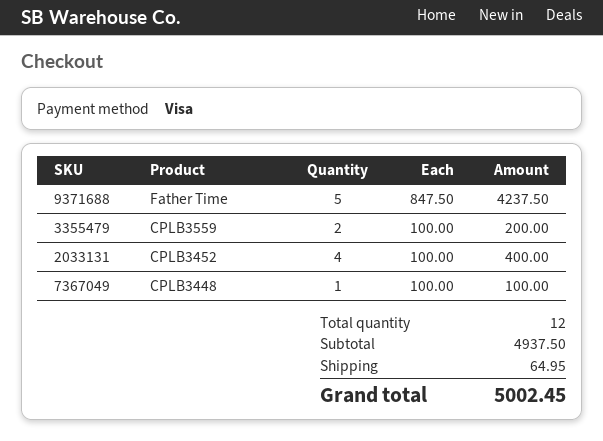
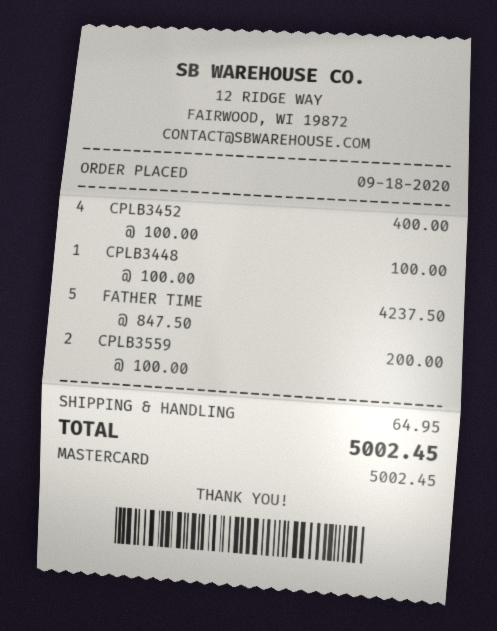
payment method: Visa -> Mastercard

